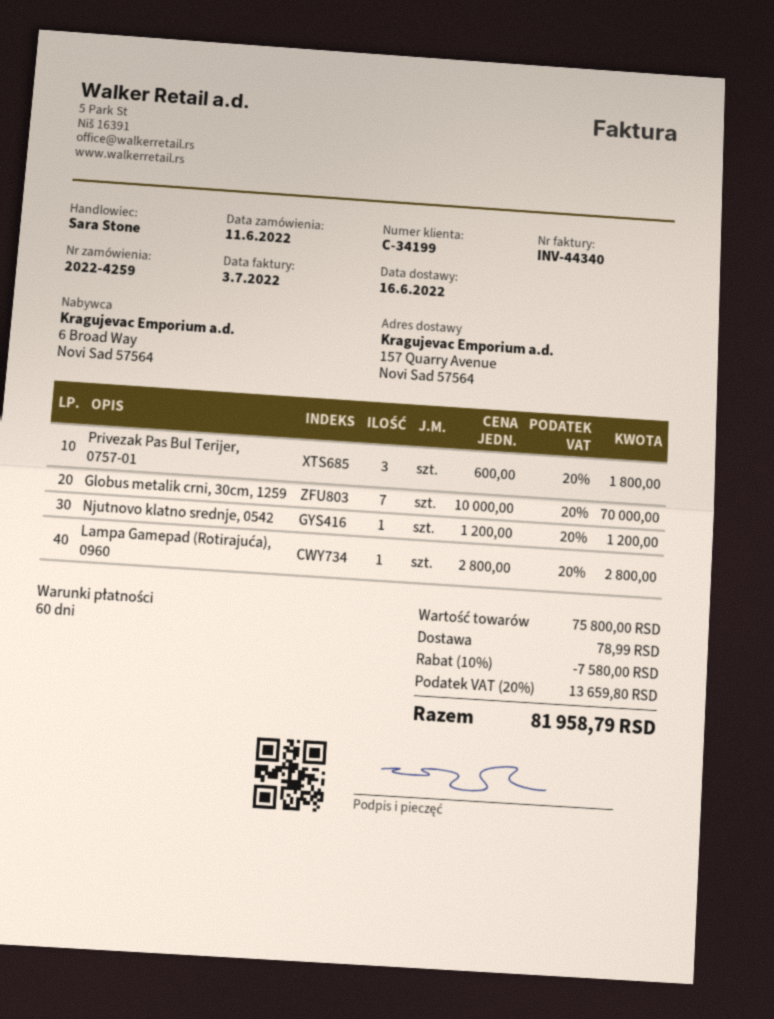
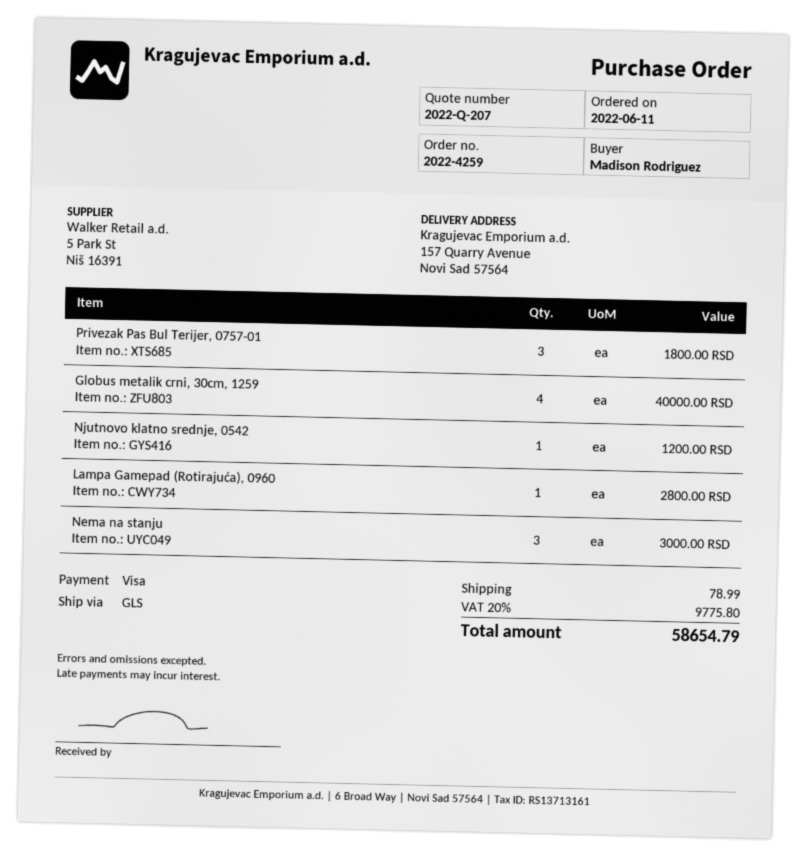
Globus metalik crni, 30cm, 1259: 7 for 70000.00 -> 4 for 40000.00
Nema na stanju: none -> 3 for 3000.00
discount: 10% = 7580.00 -> none
tax: 20% = 13659.80 -> 20% = 9775.80
total: 81958.79 -> 58654.79

